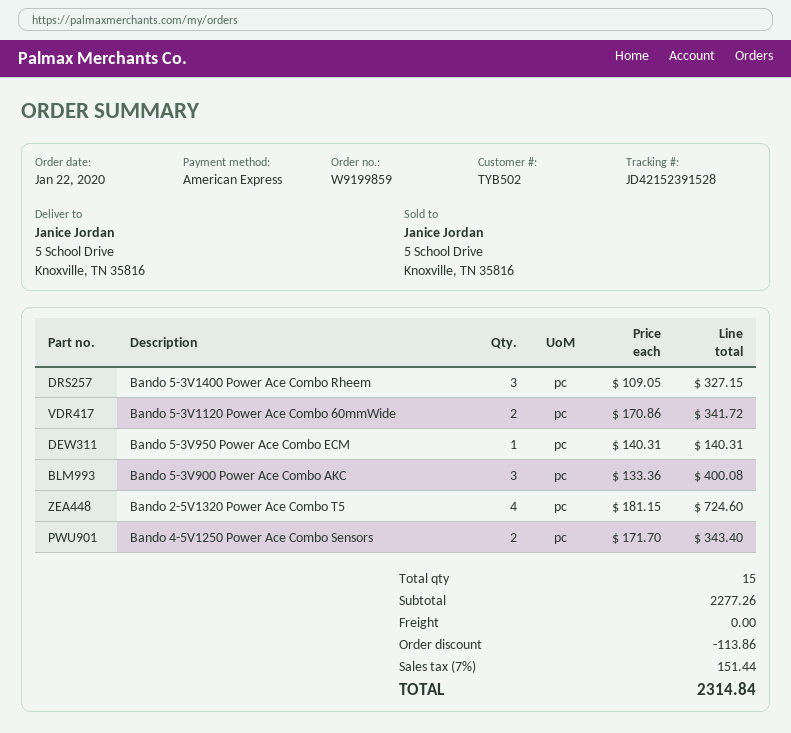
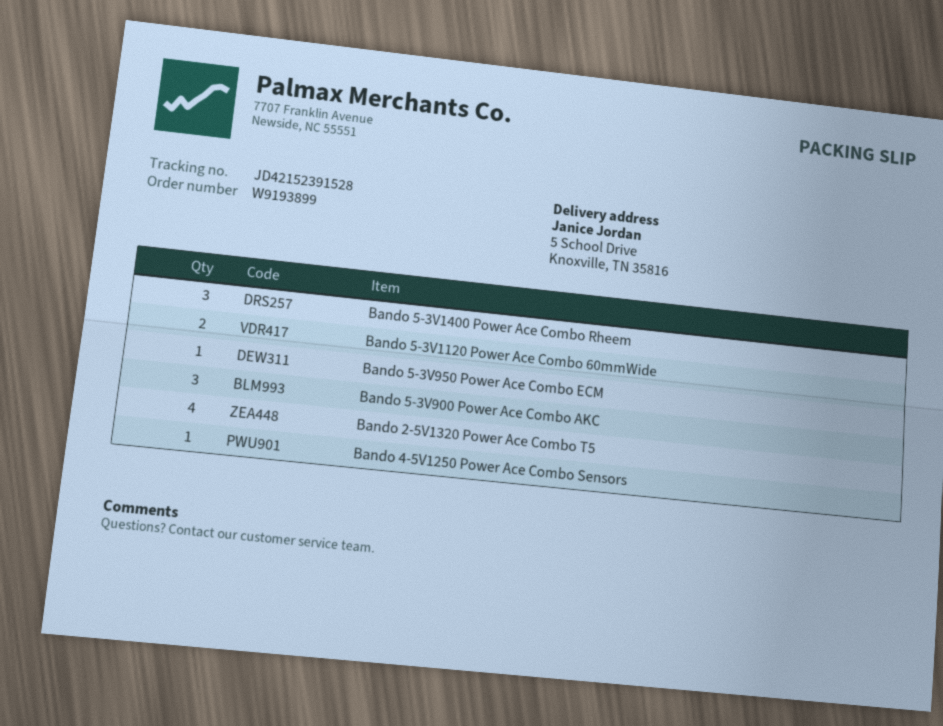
order number: W9199859 -> W9193899
Bando 4-5V1250 Power Ace Combo Sensors: 2 -> 1

